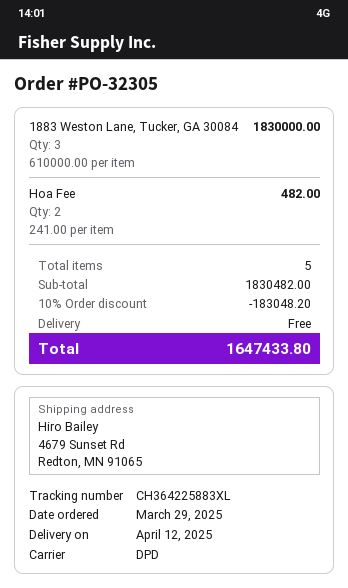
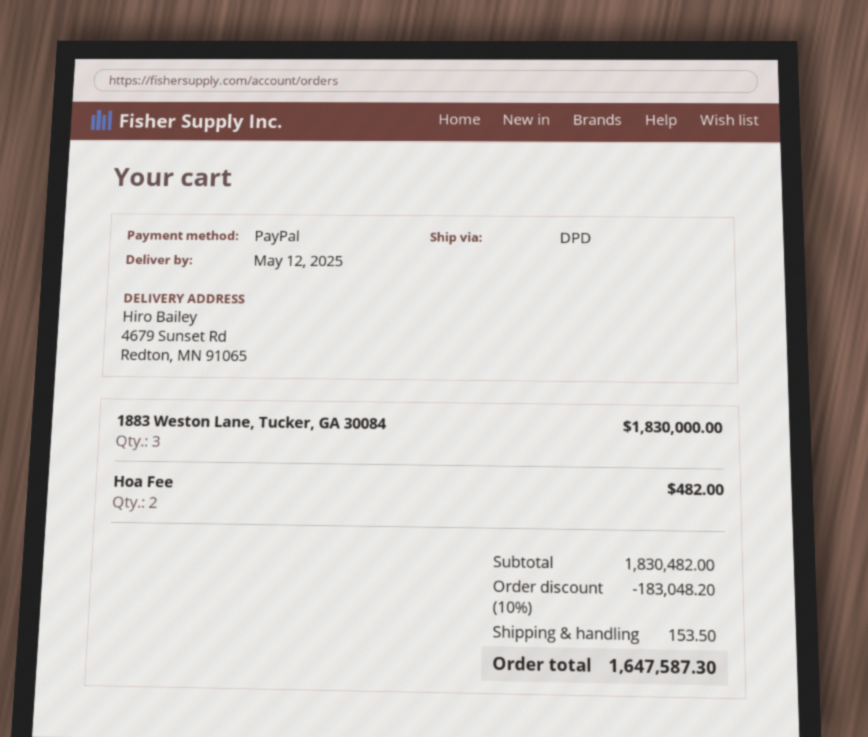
delivery date: 2025-04-12 -> 2025-05-12
shipping: 0.00 -> 153.50
total: 1647433.80 -> 1647587.30

